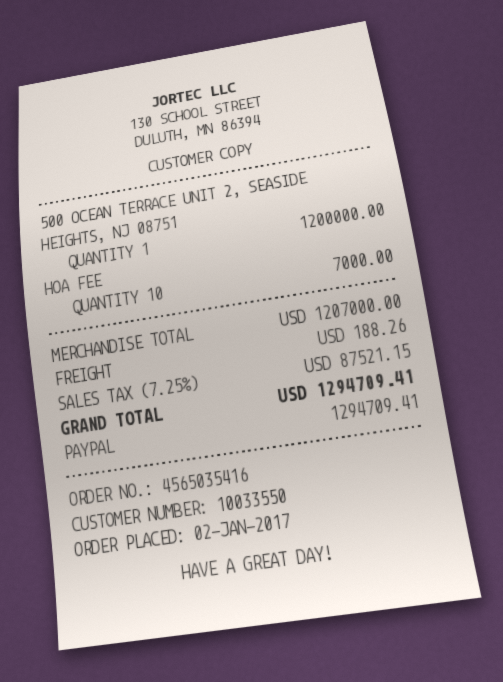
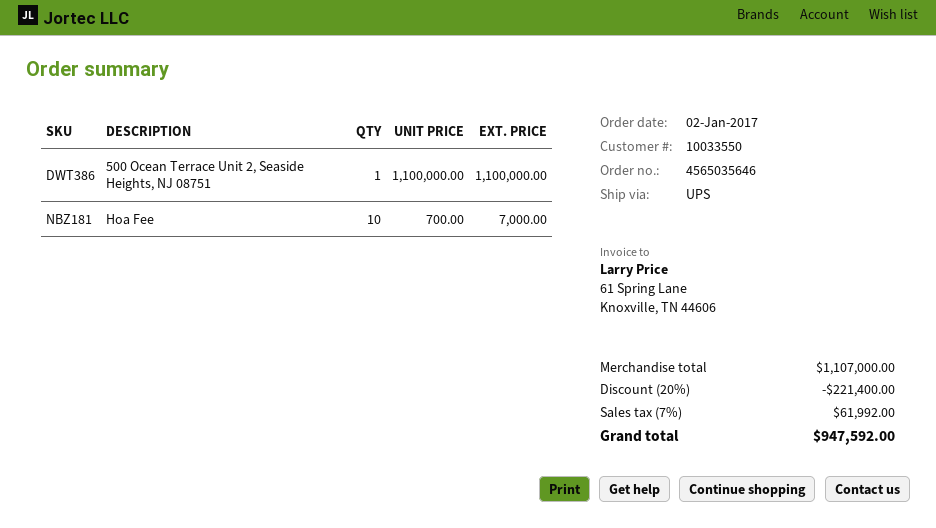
order number: 4565035416 -> 4565035646
500 OCEAN TERRACE UNIT 2, SEASIDE HEIGHTS, NJ 08751: 1 for 1200000.00 -> 1 for 1100000.00
subtotal: 1207000.00 -> 1107000.00
discount: none -> 20% = 221400.00
shipping: 188.26 -> none
tax: 7.25% = 87521.15 -> 7% = 61992.00
total: 1294709.41 -> 947592.00

